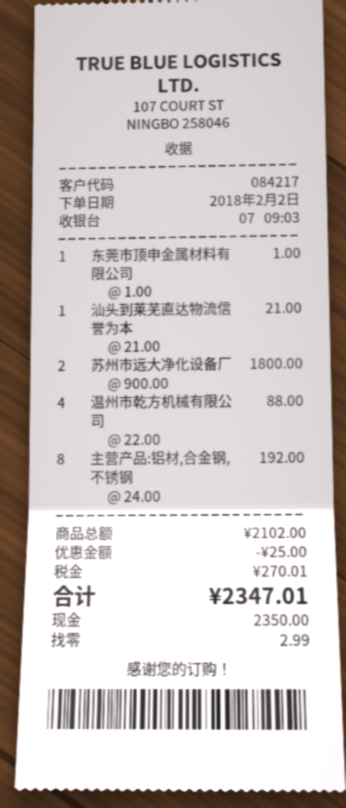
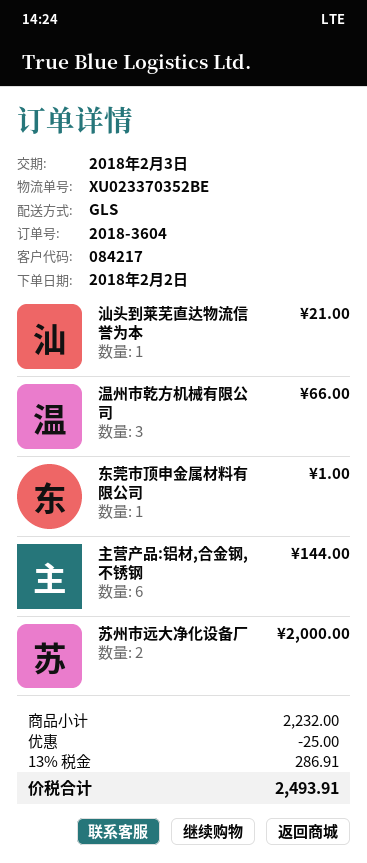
苏州市远大净化设备厂: 2 for 1800.00 -> 2 for 2000.00
温州市乾方机械有限公司: 4 for 88.00 -> 3 for 66.00
主营产品:铝材,合金钢,不锈钢: 8 for 192.00 -> 6 for 144.00
subtotal: 2102.00 -> 2232.00
tax: 270.01 -> 286.91
total: 2347.01 -> 2493.91

